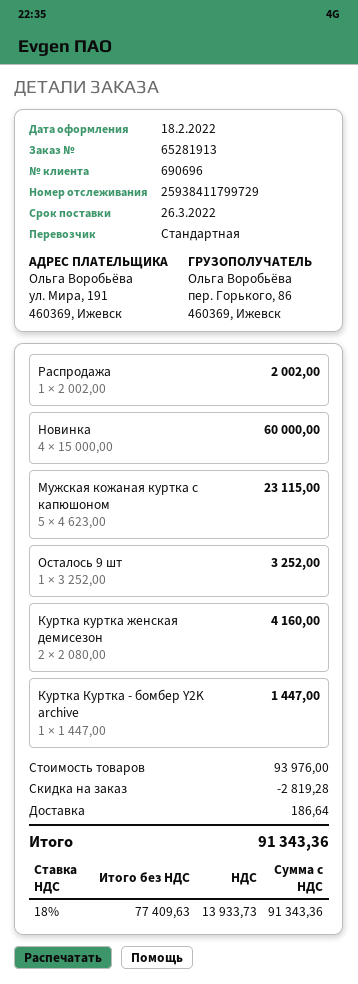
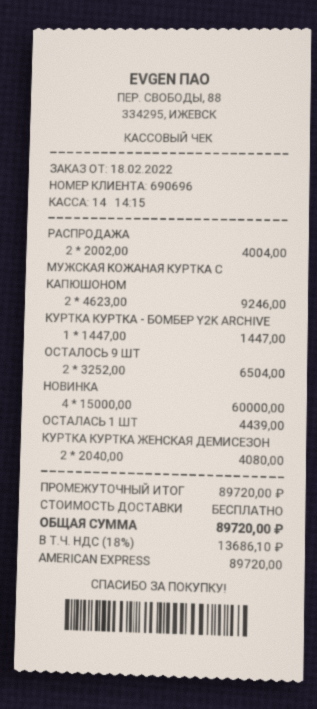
Распродажа: 1 x 2002.00 = 2002.00 -> 2 x 2002.00 = 4004.00
Мужская кожаная куртка с капюшоном: 5 x 4623.00 = 23115.00 -> 2 x 4623.00 = 9246.00
Осталось 9 шт: 1 x 3252.00 = 3252.00 -> 2 x 3252.00 = 6504.00
Куртка куртка женская демисезон: 2 x 2080.00 = 4160.00 -> 2 x 2040.00 = 4080.00
ОСТАЛАСЬ 1 ШТ: none -> 1 x 4439.00 = 4439.00
subtotal: 93976.00 -> 89720.00
discount: 2819.28 -> none
shipping: 186.64 -> 0.00
tax: 18% = 13933.73 -> 18% = 13686.10
total: 91343.36 -> 89720.00

